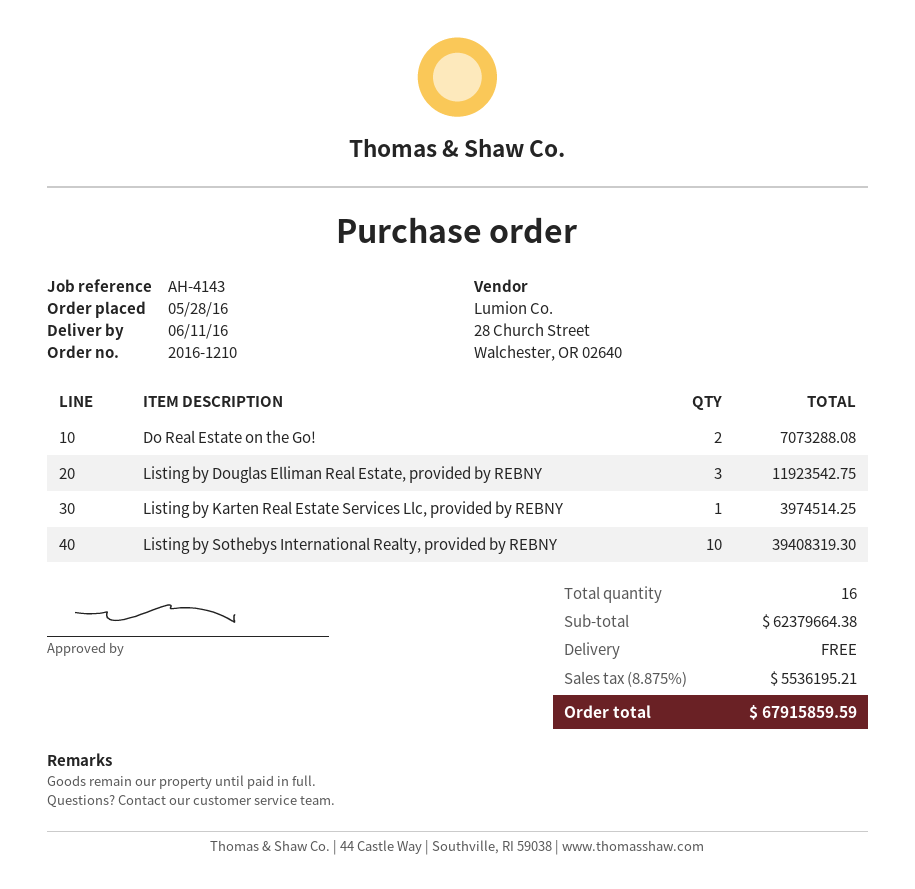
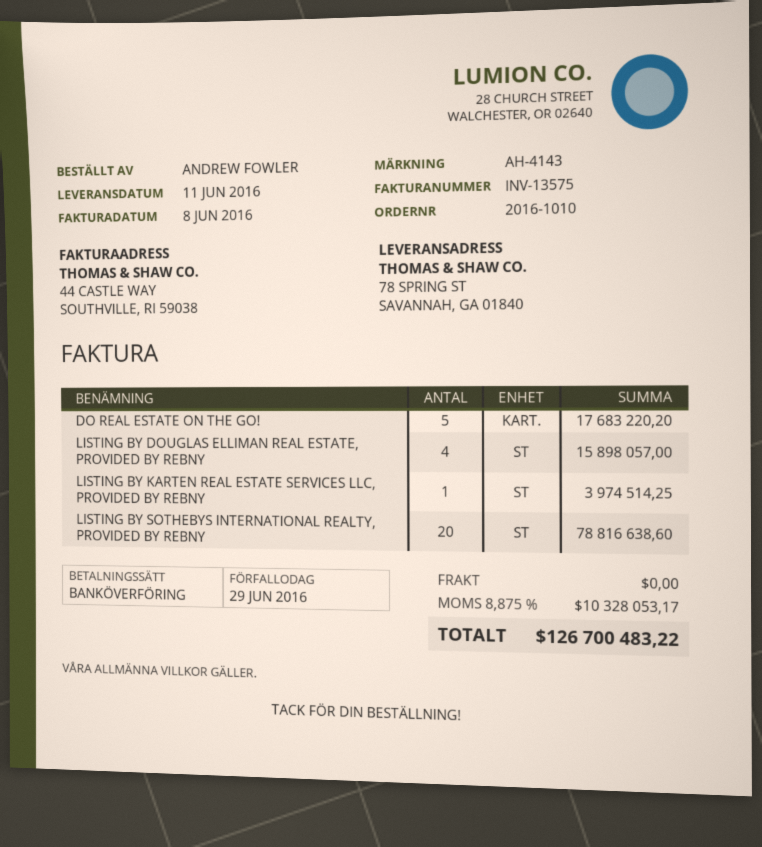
order number: 2016-1210 -> 2016-1010
Do Real Estate on the Go!: 2 for 7073288.08 -> 5 for 17683220.20
Listing by Douglas Elliman Real Estate, provided by REBNY: 3 for 11923542.75 -> 4 for 15898057.00
Listing by Sothebys International Realty, provided by REBNY: 10 for 39408319.30 -> 20 for 78816638.60
tax: 8.875% = 5536195.21 -> 8.875% = 10328053.17
total: 67915859.59 -> 126700483.22

